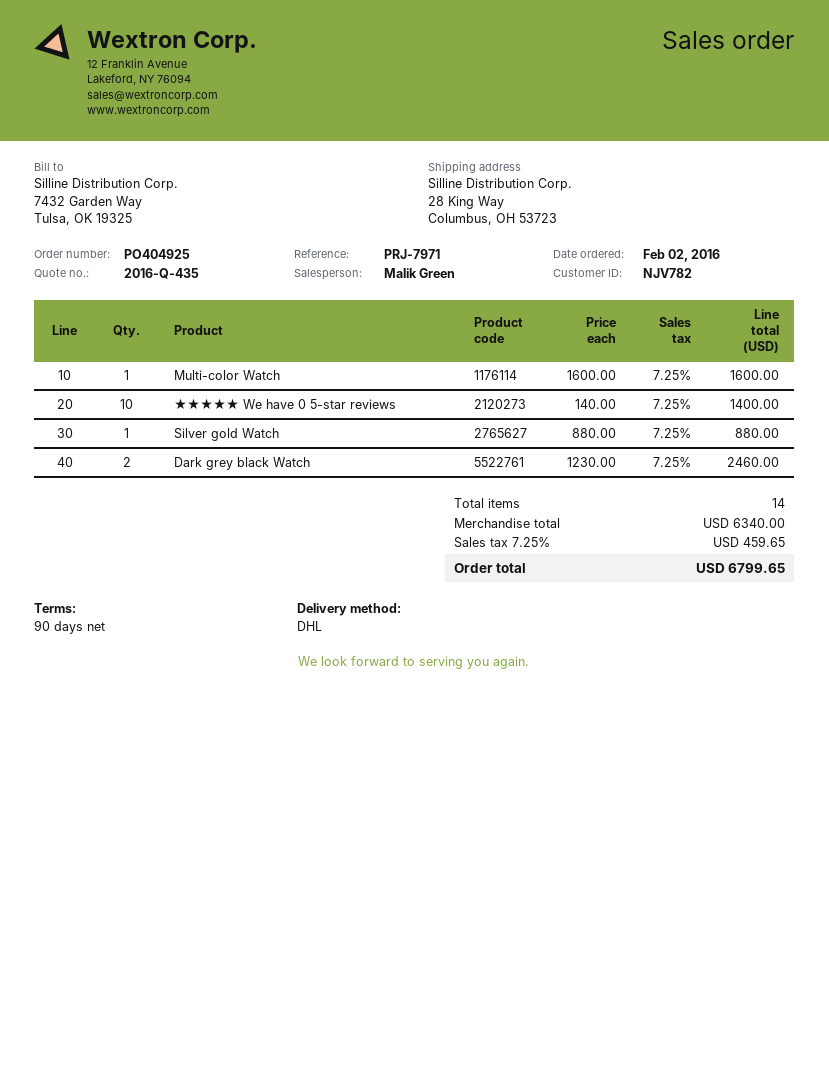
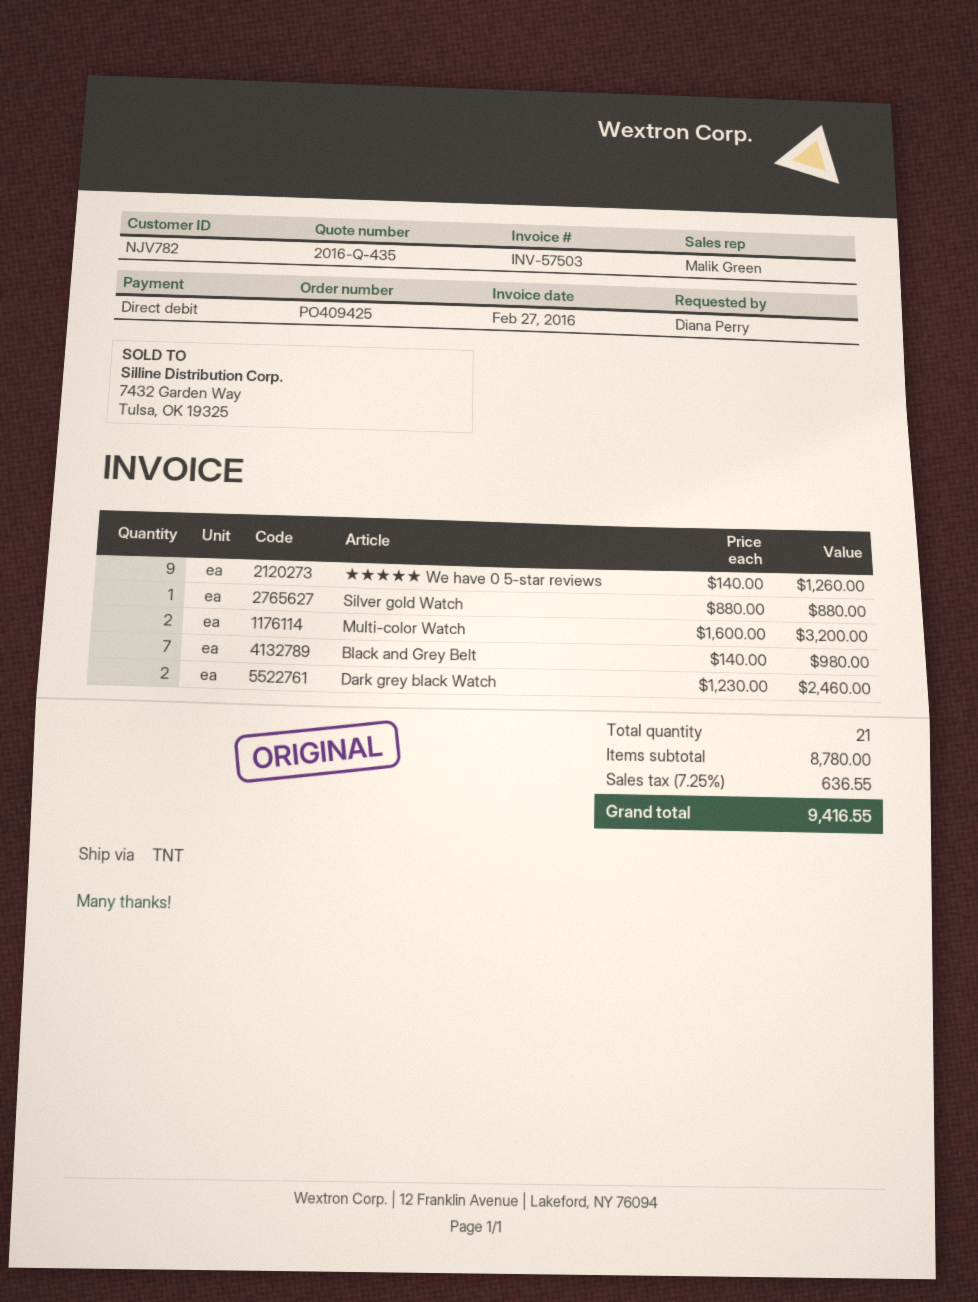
order number: PO404925 -> PO409425
shipping method: DHL -> TNT
Multi-color Watch: 1 x 1600.00 = 1600.00 -> 2 x 1600.00 = 3200.00
★★★★★ We have 0 5-star reviews: 10 x 140.00 = 1400.00 -> 9 x 140.00 = 1260.00
Black and Grey Belt: none -> 7 x 140.00 = 980.00
total quantity: 14 -> 21
subtotal: 6340.00 -> 8780.00
tax: 7.25% = 459.65 -> 7.25% = 636.55
total: 6799.65 -> 9416.55

